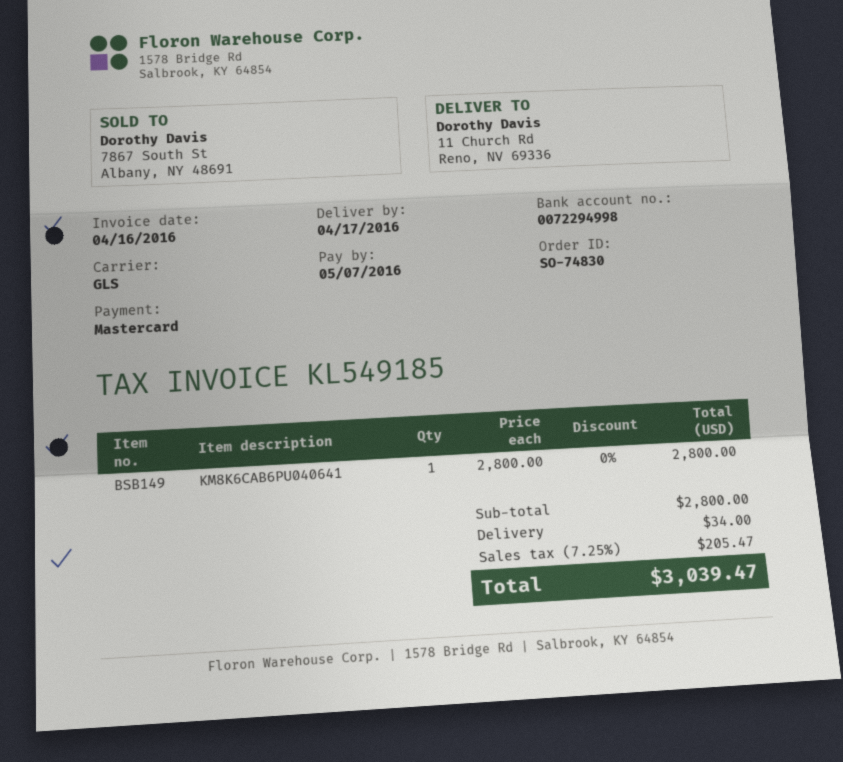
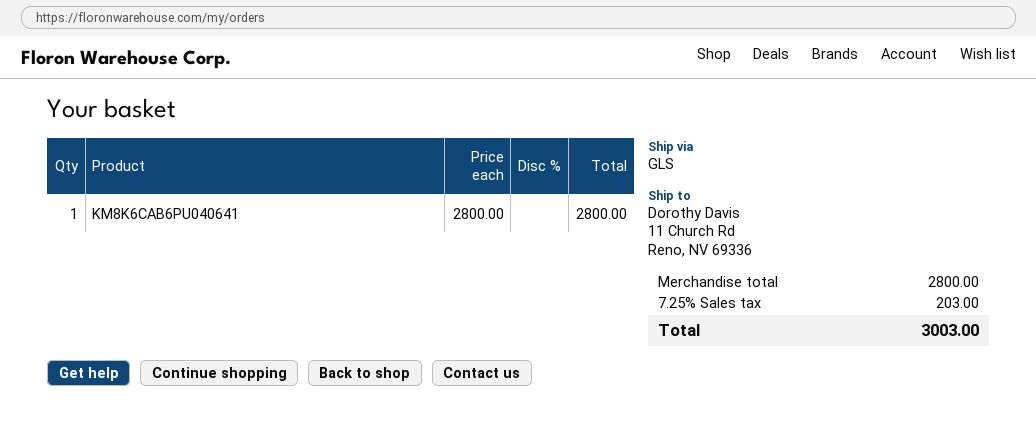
shipping: 34.00 -> none
tax: 7.25% = 205.47 -> 7.25% = 203.00
total: 3039.47 -> 3003.00

